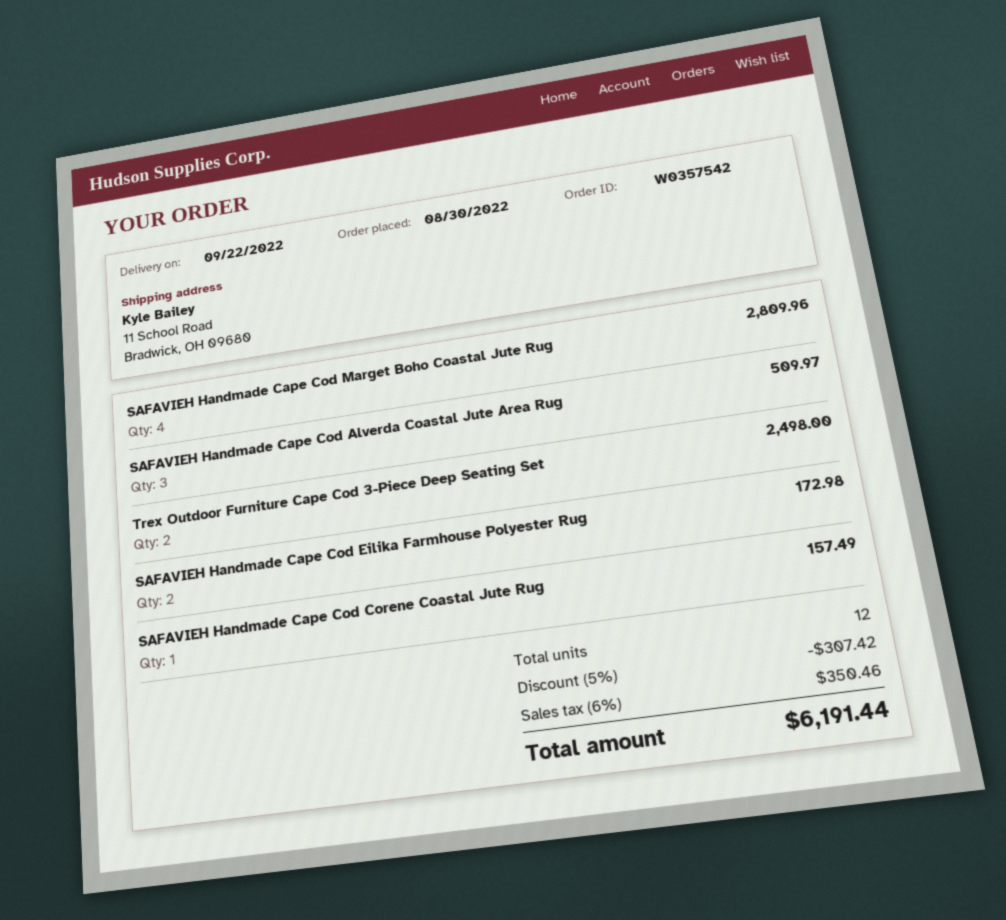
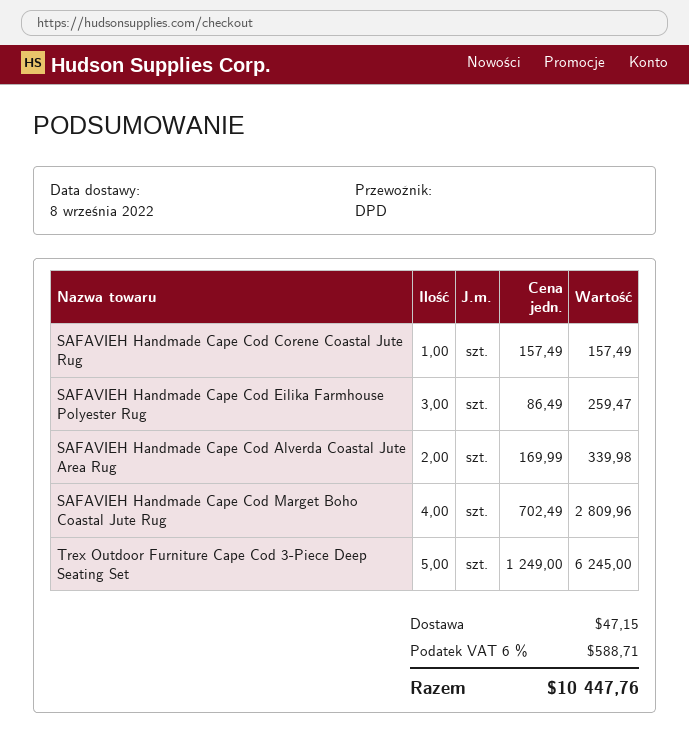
delivery date: 2022-09-22 -> 2022-09-08
SAFAVIEH Handmade Cape Cod Alverda Coastal Jute Area Rug: 3 for 509.97 -> 2 for 339.98
Trex Outdoor Furniture Cape Cod 3-Piece Deep Seating Set: 2 for 2498.00 -> 5 for 6245.00
SAFAVIEH Handmade Cape Cod Eilika Farmhouse Polyester Rug: 2 for 172.98 -> 3 for 259.47
discount: 5% = 307.42 -> none
shipping: none -> 47.15
tax: 6% = 350.46 -> 6% = 588.71
total: 6191.44 -> 10447.76

